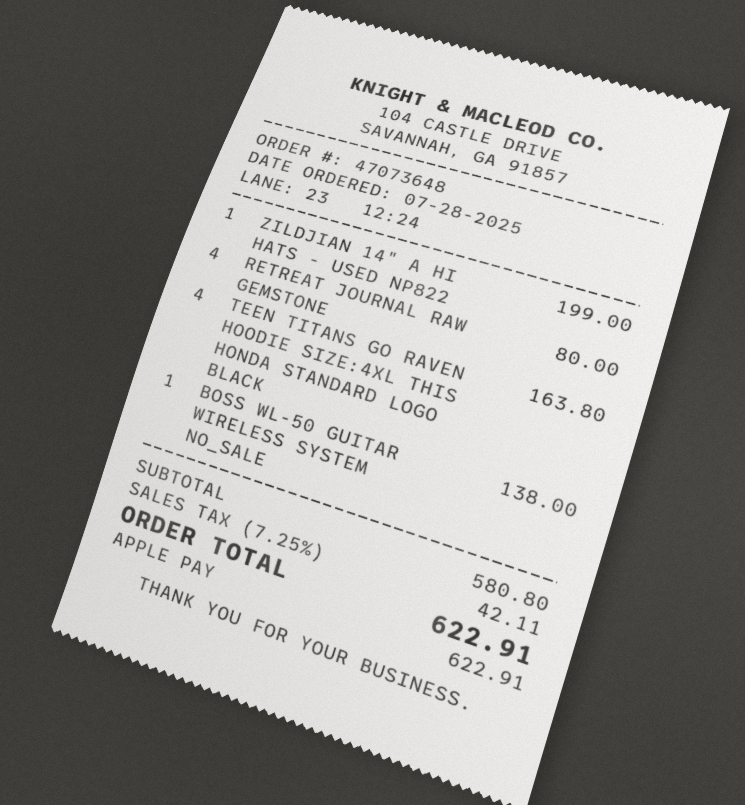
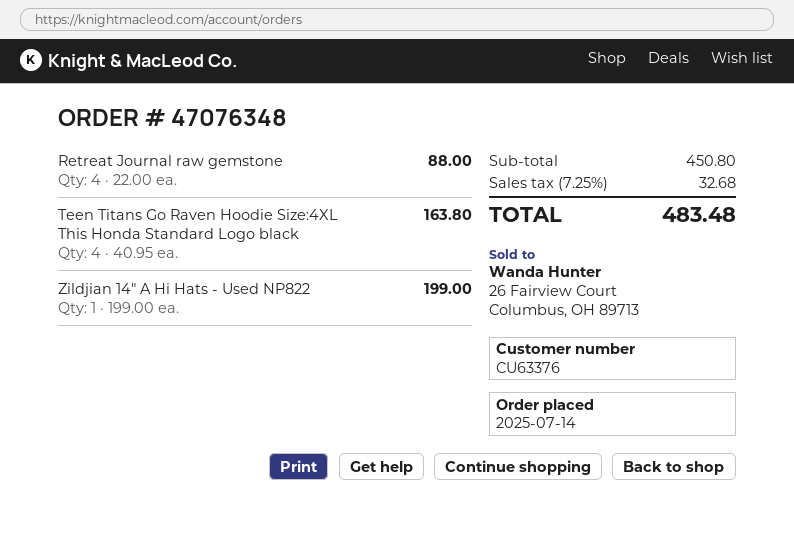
order number: 47073648 -> 47076348
order date: 2025-07-28 -> 2025-07-14
RETREAT JOURNAL RAW GEMSTONE: 4 for 80.00 -> 4 for 88.00
BOSS WL-50 GUITAR WIRELESS SYSTEM NO_SALE: 1 for 138.00 -> none
subtotal: 580.80 -> 450.80
tax: 7.25% = 42.11 -> 7.25% = 32.68
total: 622.91 -> 483.48

